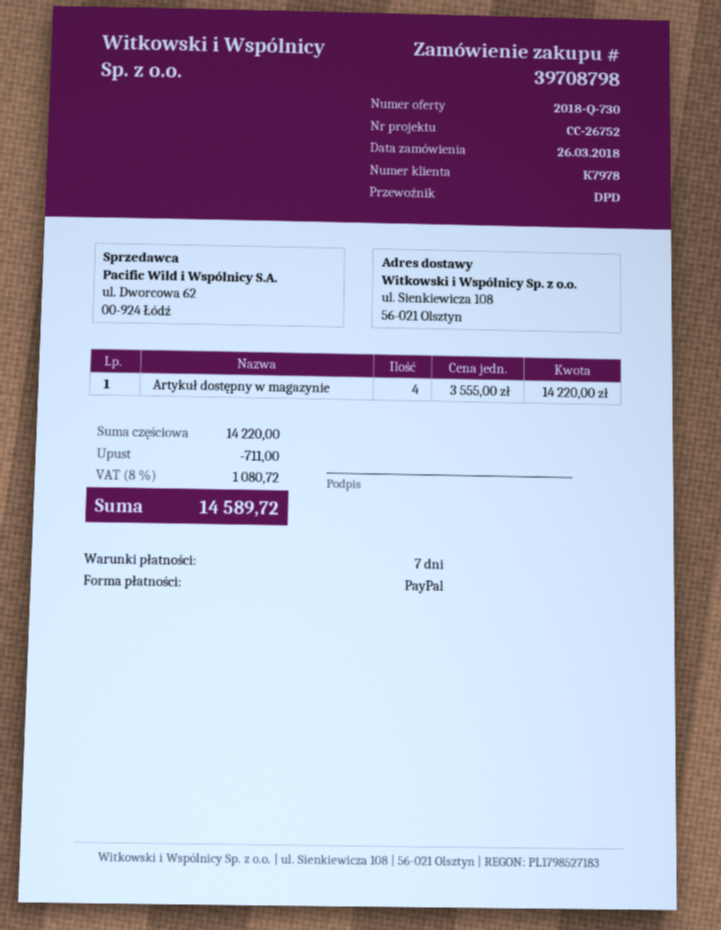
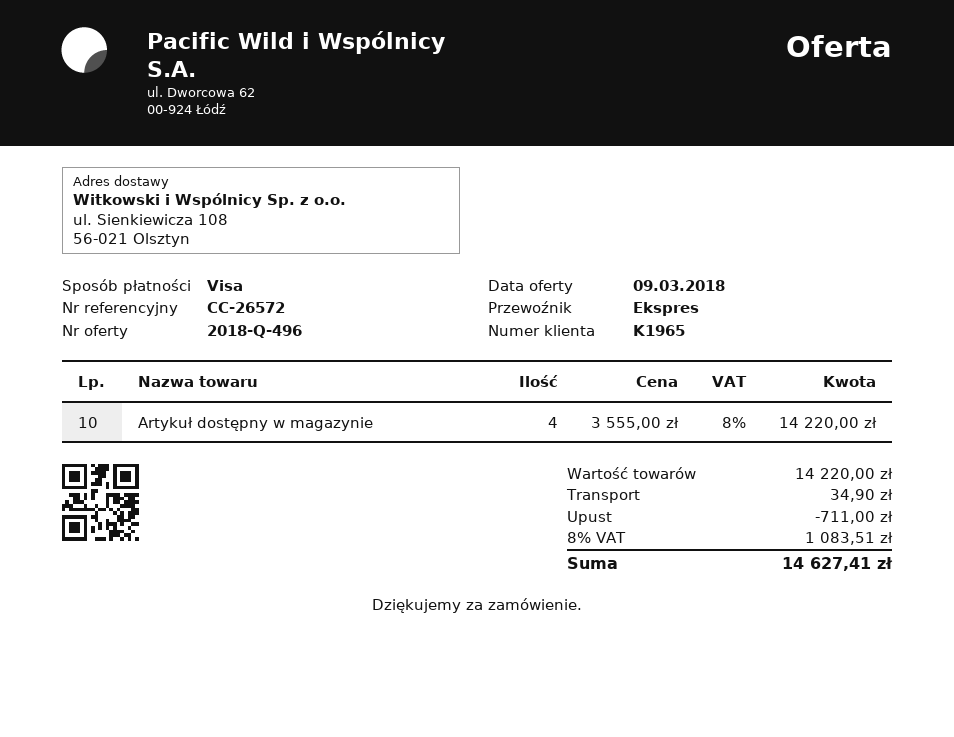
quote number: 2018-Q-730 -> 2018-Q-496
customer number: K7978 -> K1965
reference: CC-26752 -> CC-26572
payment method: PayPal -> Visa
shipping method: DPD -> express
shipping: none -> 34.90
tax: 8% = 1080.72 -> 8% = 1083.51
total: 14589.72 -> 14627.41

